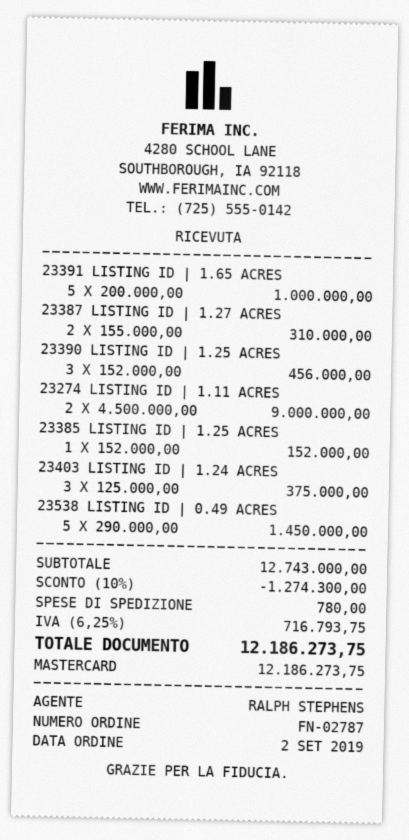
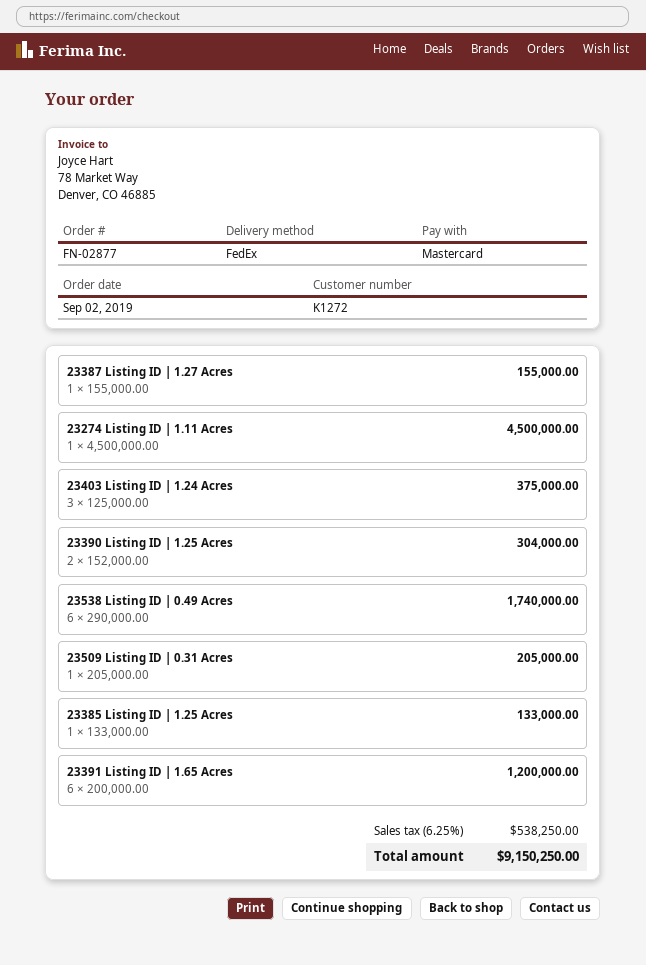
order number: FN-02787 -> FN-02877
23391 LISTING ID | 1.65 ACRES: 5 x 200000.00 = 1000000.00 -> 6 x 200000.00 = 1200000.00
23387 LISTING ID | 1.27 ACRES: 2 x 155000.00 = 310000.00 -> 1 x 155000.00 = 155000.00
23390 LISTING ID | 1.25 ACRES: 3 x 152000.00 = 456000.00 -> 2 x 152000.00 = 304000.00
23274 LISTING ID | 1.11 ACRES: 2 x 4500000.00 = 9000000.00 -> 1 x 4500000.00 = 4500000.00
23385 LISTING ID | 1.25 ACRES: 1 x 152000.00 = 152000.00 -> 1 x 133000.00 = 133000.00
23538 LISTING ID | 0.49 ACRES: 5 x 290000.00 = 1450000.00 -> 6 x 290000.00 = 1740000.00
23509 Listing ID | 0.31 Acres: none -> 1 x 205000.00 = 205000.00
discount: 10% = 1274300.00 -> none
shipping: 780.00 -> none
tax: 6.25% = 716793.75 -> 6.25% = 538250.00
total: 12186273.75 -> 9150250.00

